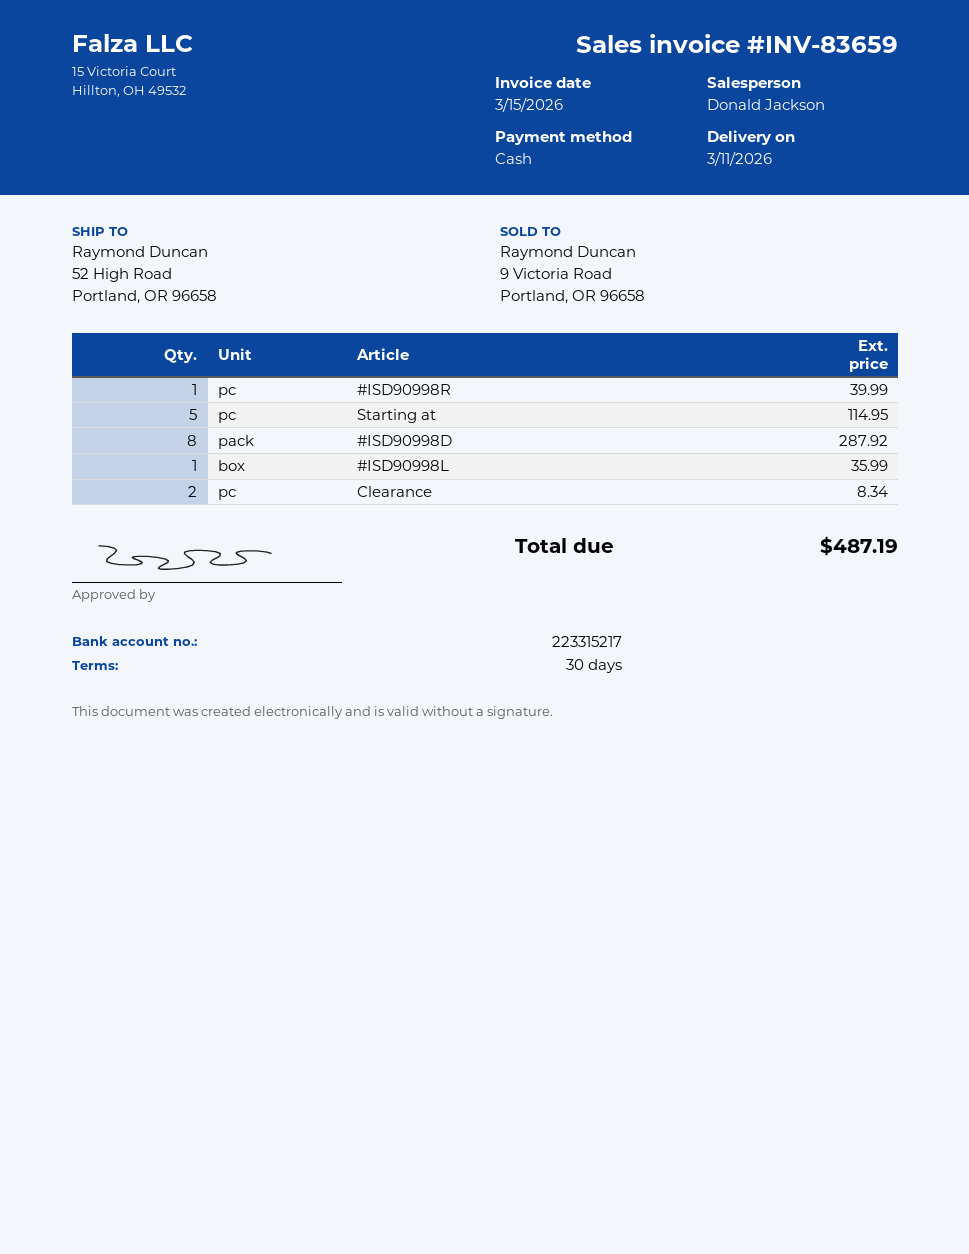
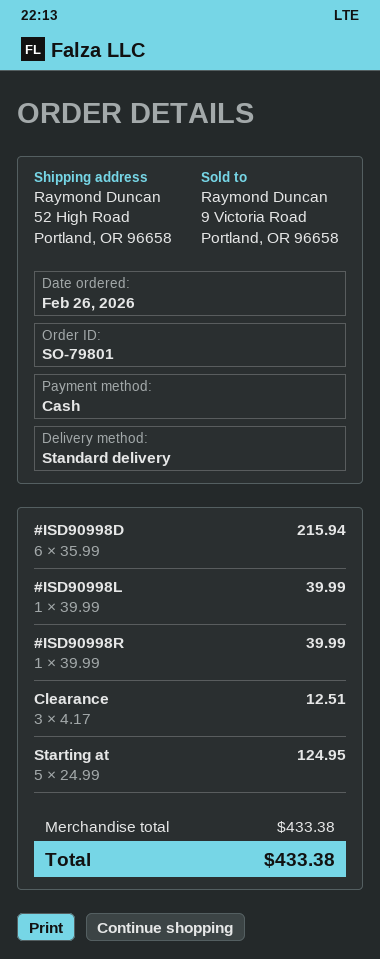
Starting at: 5 for 114.95 -> 5 for 124.95
#ISD90998D: 8 for 287.92 -> 6 for 215.94
#ISD90998L: 1 for 35.99 -> 1 for 39.99
Clearance: 2 for 8.34 -> 3 for 12.51
total: 487.19 -> 433.38

